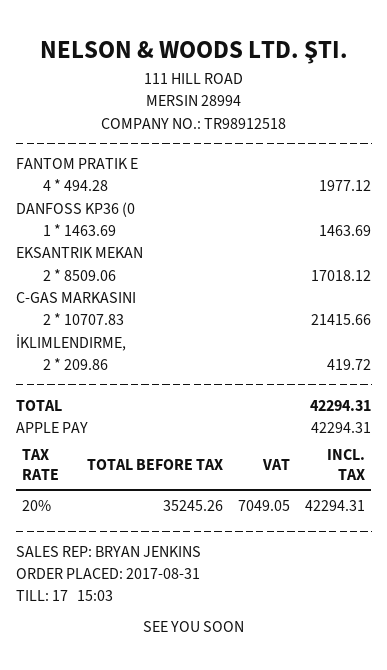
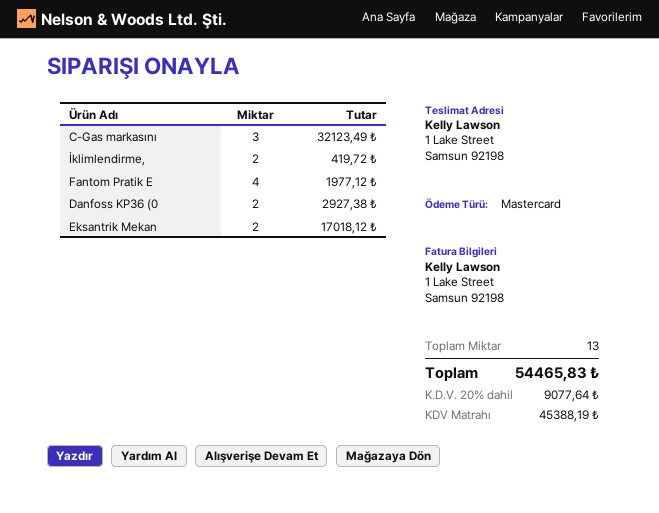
payment method: Apple Pay -> Mastercard
DANFOSS KP36 (0: 1 for 1463.69 -> 2 for 2927.38
C-GAS MARKASINI: 2 for 21415.66 -> 3 for 32123.49
net: 35245.26 -> 45388.19
tax: 20% = 7049.05 -> 20% = 9077.64
total: 42294.31 -> 54465.83

